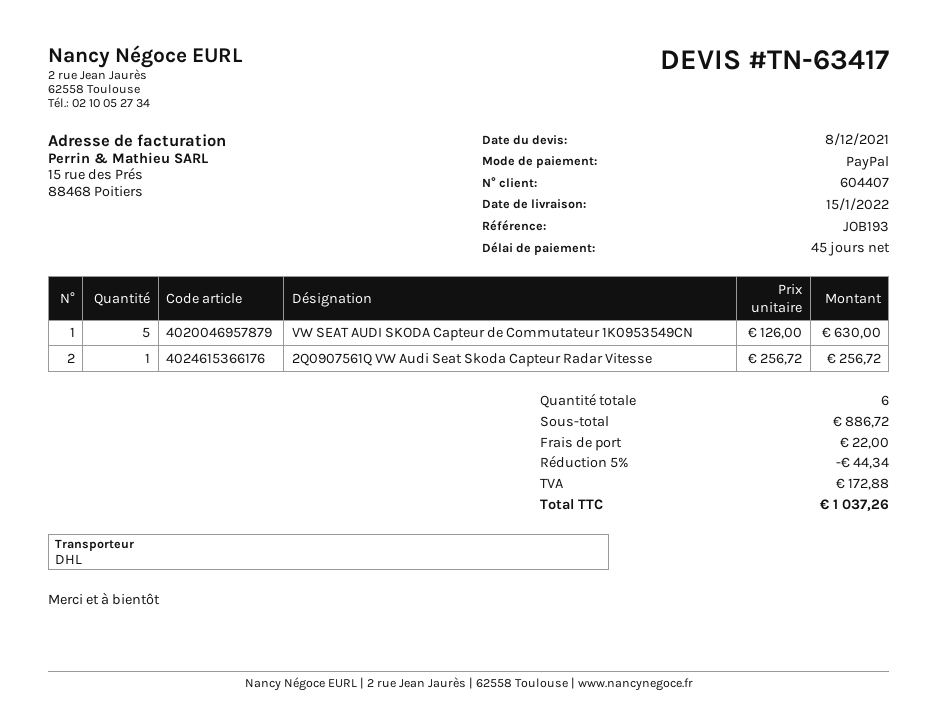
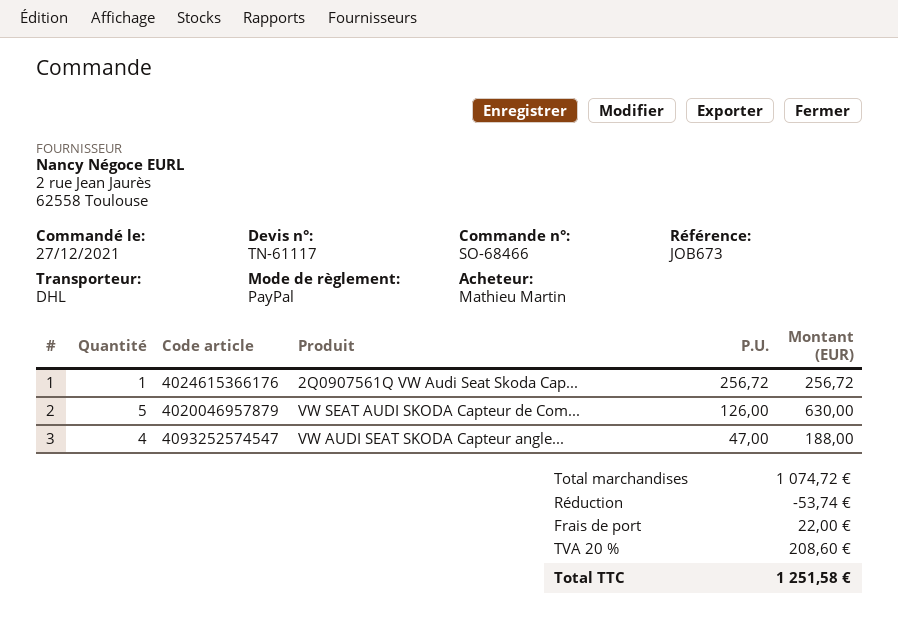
quote number: TN-63417 -> TN-61117
reference: JOB193 -> JOB673
VW AUDI SEAT SKODA Capteur angle...: none -> 4 x 47.00 = 188.00
subtotal: 886.72 -> 1074.72
discount: 44.34 -> 53.74
tax: 172.88 -> 208.60
total: 1037.26 -> 1251.58

